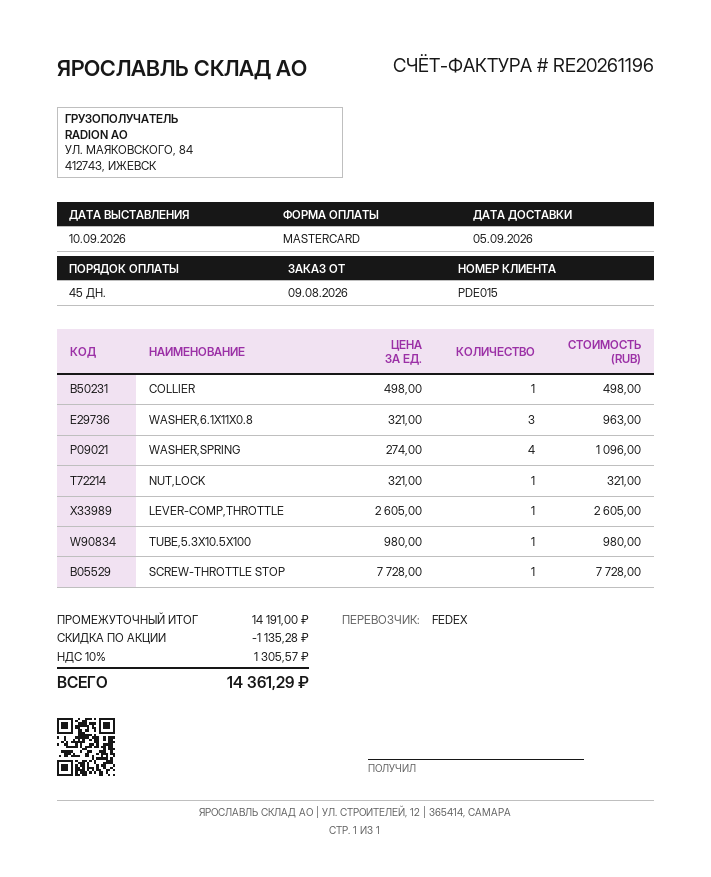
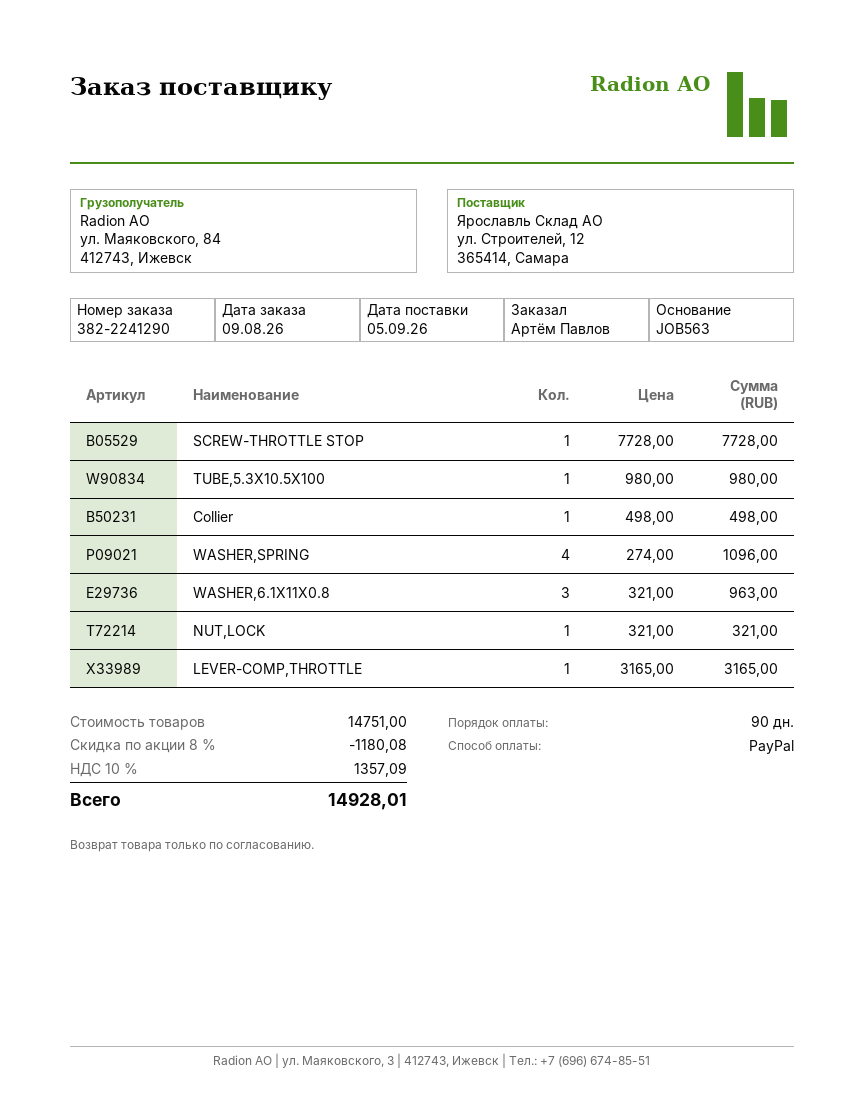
payment terms: 45 days -> 90 days
payment method: Mastercard -> PayPal
LEVER-COMP,THROTTLE: 1 x 2605.00 = 2605.00 -> 1 x 3165.00 = 3165.00
subtotal: 14191.00 -> 14751.00
discount: 1135.28 -> 1180.08
tax: 10% = 1305.57 -> 10% = 1357.09
total: 14361.29 -> 14928.01

